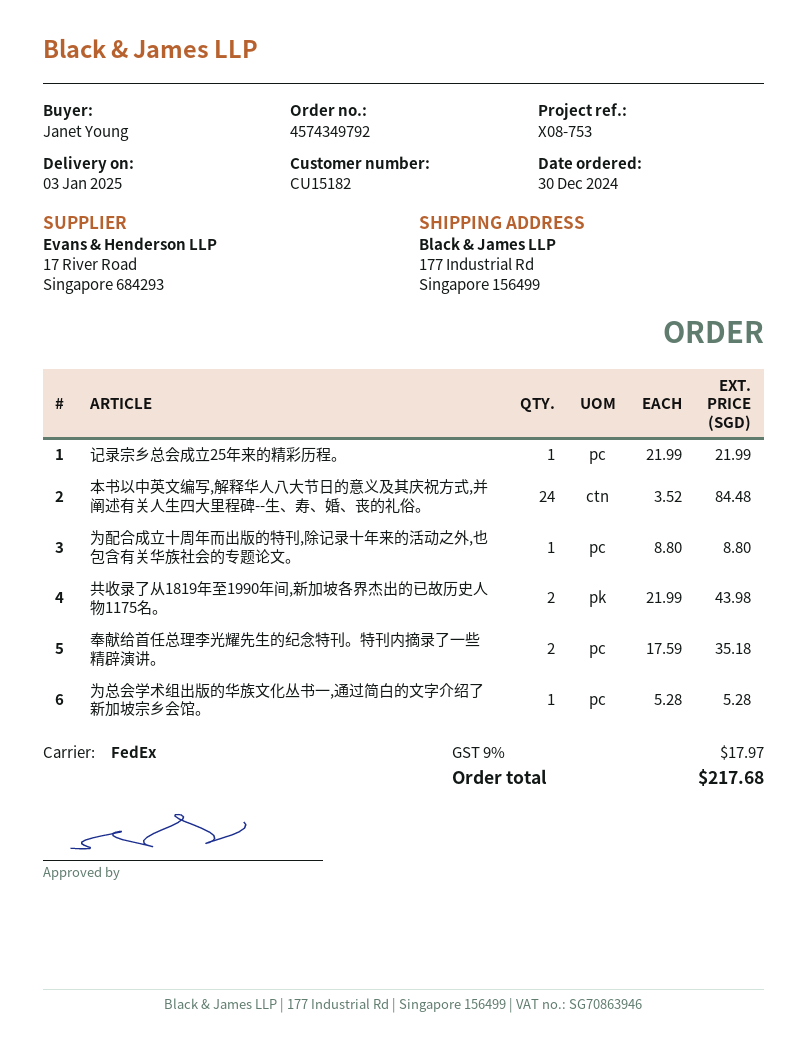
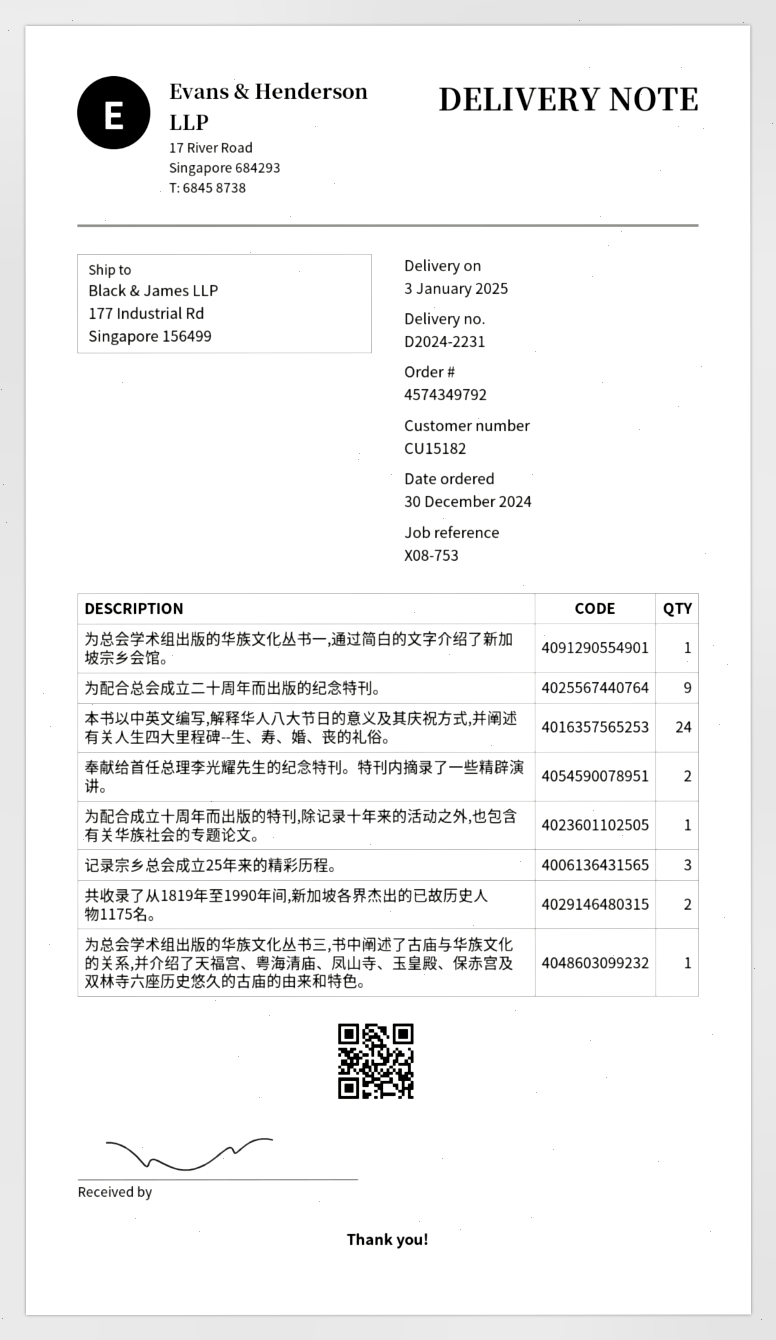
记录宗乡总会成立25年来的精彩历程。: 1 -> 3
为配合总会成立二十周年而出版的纪念特刊。: none -> 9
为总会学术组出版的华族文化丛书三,书中阐述了古庙与华族文化的关系,并介绍了天福宫、粤海清庙、凤山寺、玉皇殿、保赤宫及双林寺六座历史悠久的古庙的由来和特色。: none -> 1

